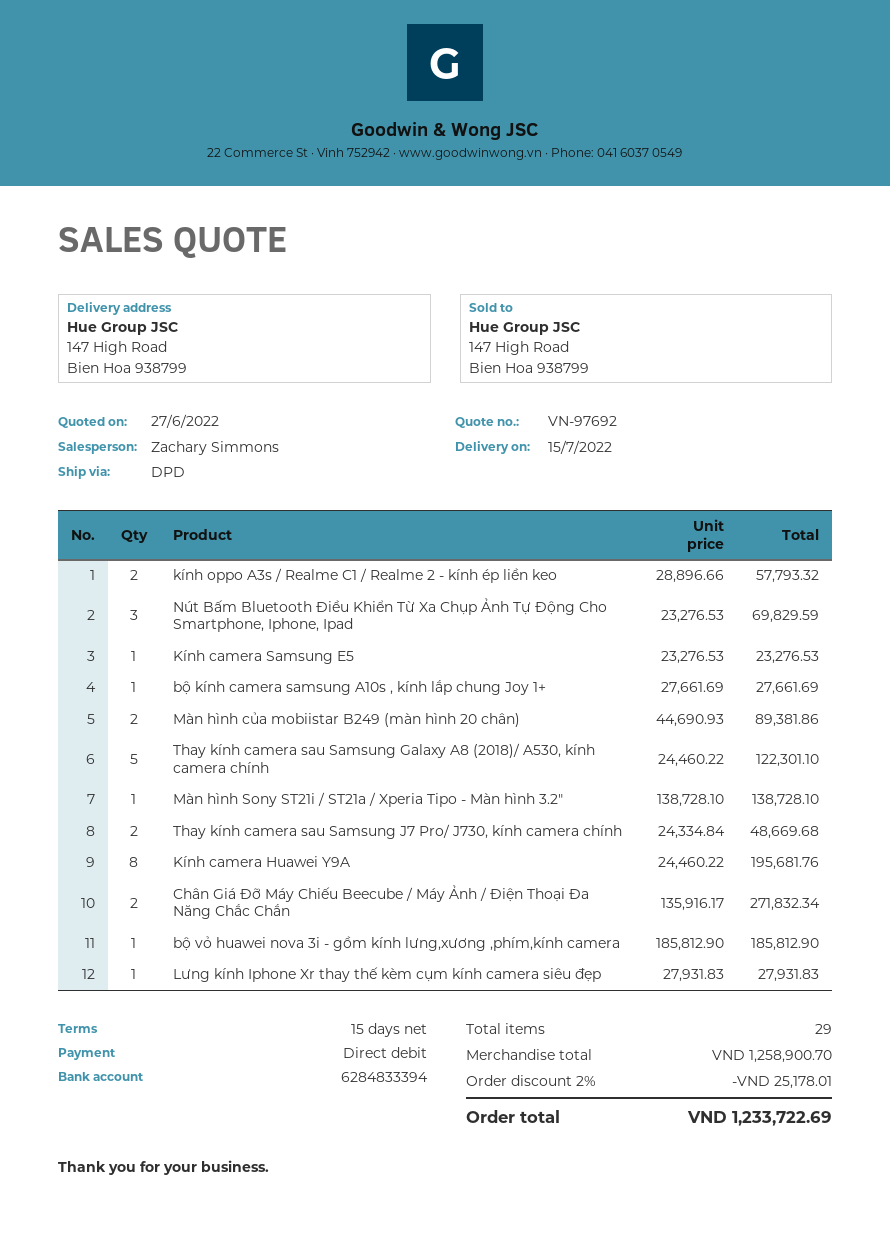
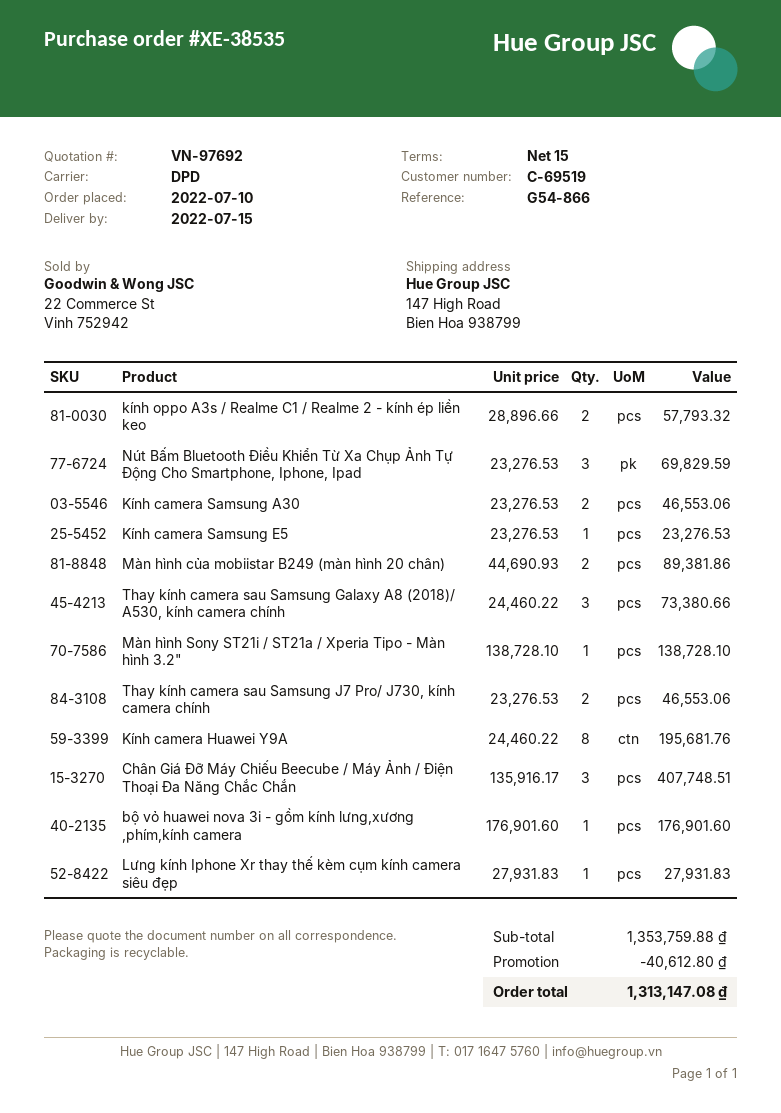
bộ kính camera samsung A10s , kính lắp chung Joy 1+: 1 x 27661.69 = 27661.69 -> none
Thay kính camera sau Samsung Galaxy A8 (2018)/ A530, kính camera chính: 5 x 24460.22 = 122301.10 -> 3 x 24460.22 = 73380.66
Thay kính camera sau Samsung J7 Pro/ J730, kính camera chính: 2 x 24334.84 = 48669.68 -> 2 x 23276.53 = 46553.06
Chân Giá Đỡ Máy Chiếu Beecube / Máy Ảnh / Điện Thoại Đa Năng Chắc Chắn: 2 x 135916.17 = 271832.34 -> 3 x 135916.17 = 407748.51
bộ vỏ huawei nova 3i - gồm kính lưng,xương ,phím,kính camera: 1 x 185812.90 = 185812.90 -> 1 x 176901.60 = 176901.60
Kính camera Samsung A30: none -> 2 x 23276.53 = 46553.06
subtotal: 1258900.70 -> 1353759.88
discount: 25178.01 -> 40612.80
total: 1233722.69 -> 1313147.08

